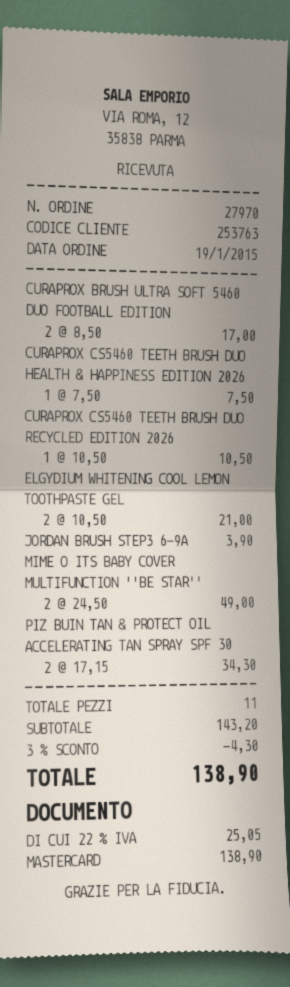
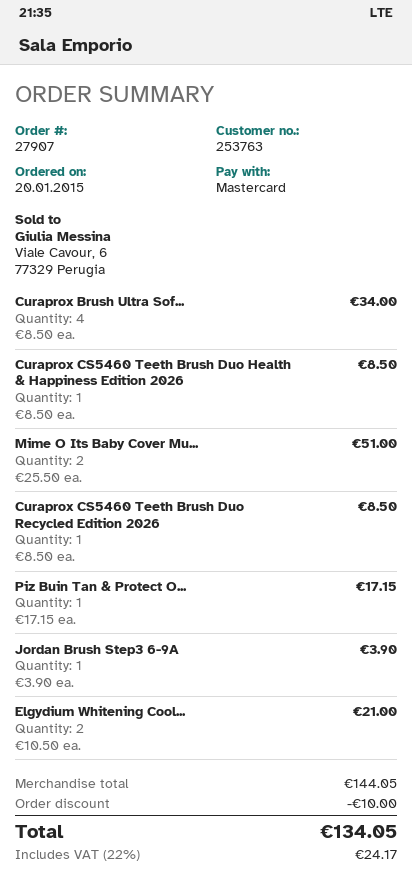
order number: 27970 -> 27907
order date: 2015-01-19 -> 2015-01-20
CURAPROX BRUSH ULTRA SOFT 5460 DUO FOOTBALL EDITION: 2 x 8.50 = 17.00 -> 4 x 8.50 = 34.00
CURAPROX CS5460 TEETH BRUSH DUO HEALTH & HAPPINESS EDITION 2026: 1 x 7.50 = 7.50 -> 1 x 8.50 = 8.50
CURAPROX CS5460 TEETH BRUSH DUO RECYCLED EDITION 2026: 1 x 10.50 = 10.50 -> 1 x 8.50 = 8.50
MIME O ITS BABY COVER MULTIFUNCTION ''BE STAR'': 2 x 24.50 = 49.00 -> 2 x 25.50 = 51.00
PIZ BUIN TAN & PROTECT OIL ACCELERATING TAN SPRAY SPF 30: 2 x 17.15 = 34.30 -> 1 x 17.15 = 17.15
subtotal: 143.20 -> 144.05
discount: 4.30 -> 10.00
tax: 22% = 25.05 -> 22% = 24.17
total: 138.90 -> 134.05

